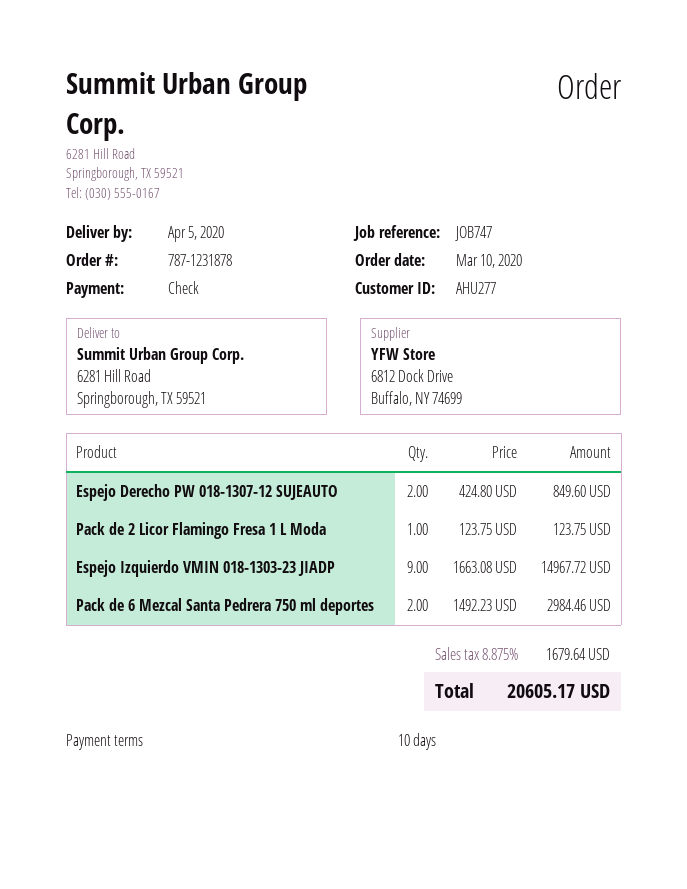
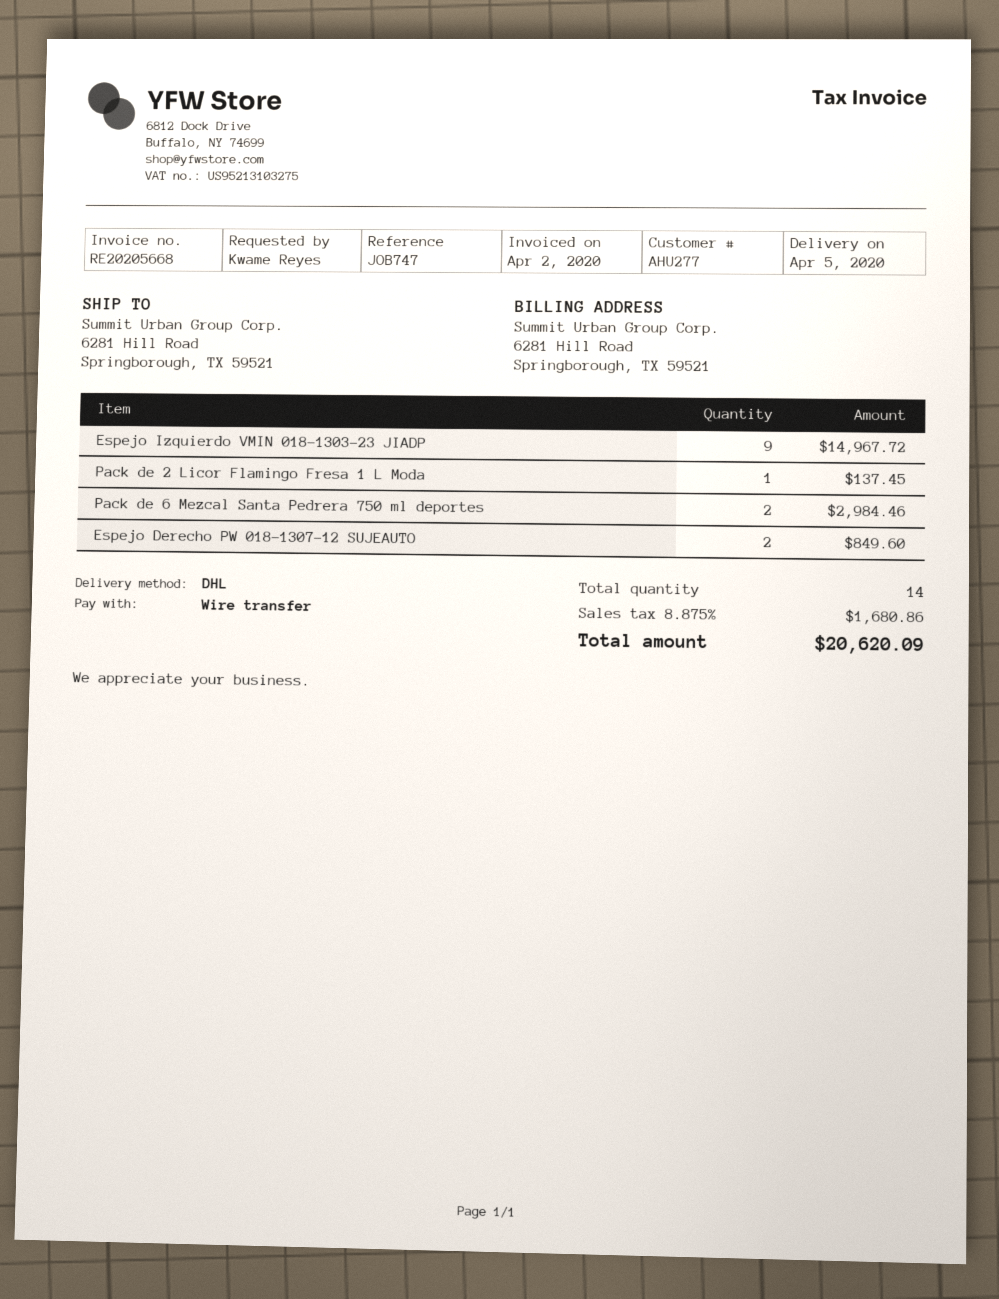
payment method: cheque -> bank transfer
Pack de 2 Licor Flamingo Fresa 1 L Moda: 1 for 123.75 -> 1 for 137.45
tax: 8.875% = 1679.64 -> 8.875% = 1680.86
total: 20605.17 -> 20620.09

